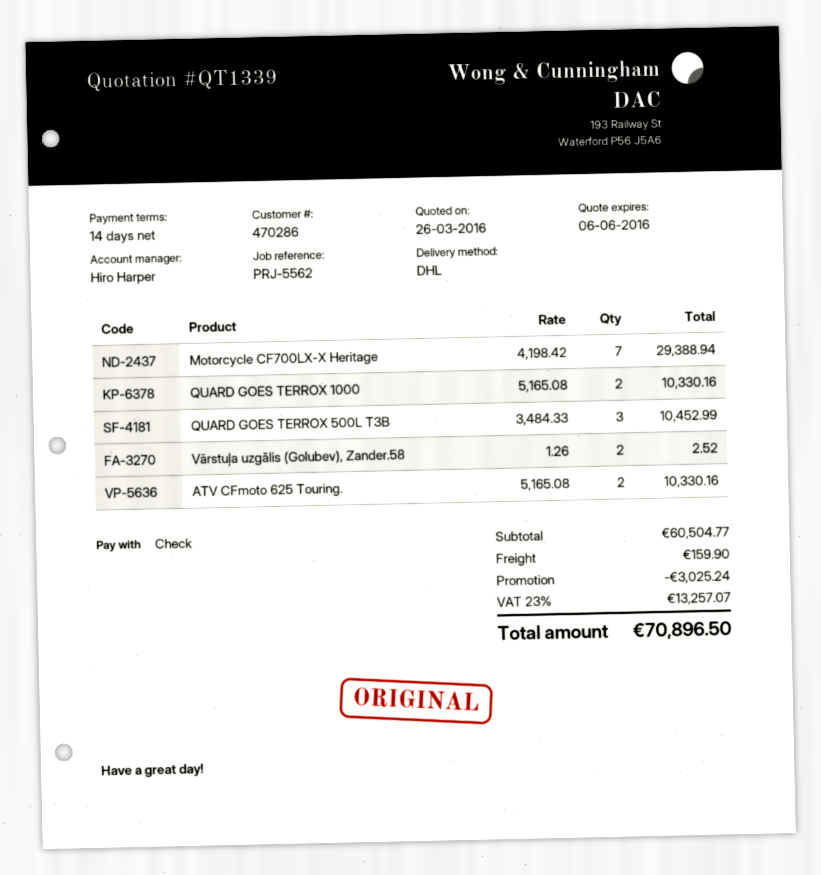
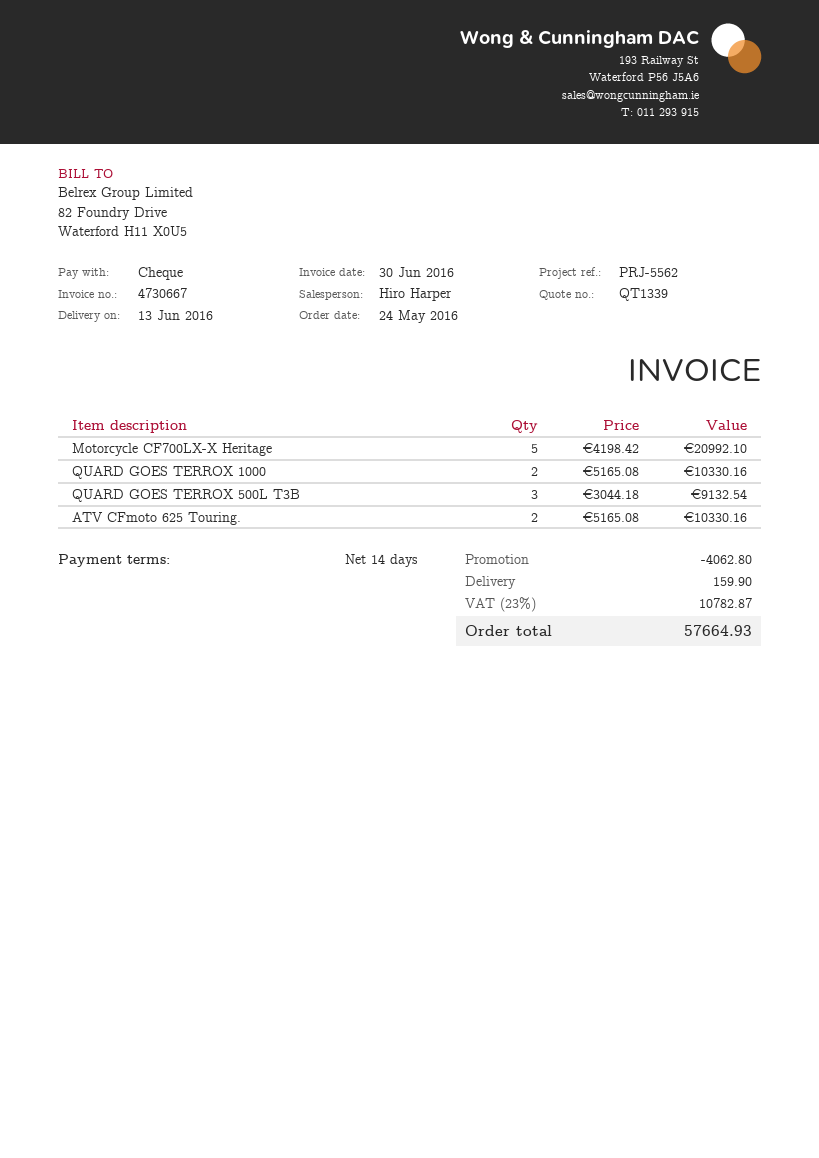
Motorcycle CF700LX-X Heritage: 7 x 4198.42 = 29388.94 -> 5 x 4198.42 = 20992.10
QUARD GOES TERROX 500L T3B: 3 x 3484.33 = 10452.99 -> 3 x 3044.18 = 9132.54
Vārstuļa uzgālis (Golubev), Zander.58: 2 x 1.26 = 2.52 -> none
discount: 3025.24 -> 4062.80
tax: 23% = 13257.07 -> 23% = 10782.87
total: 70896.50 -> 57664.93

